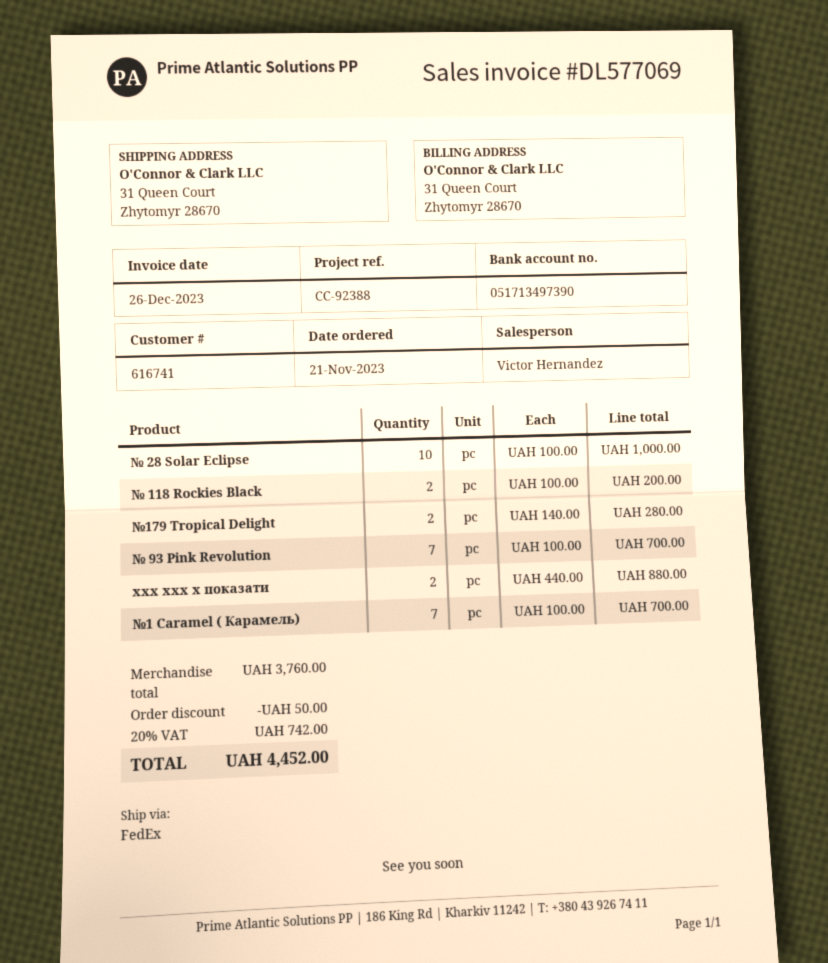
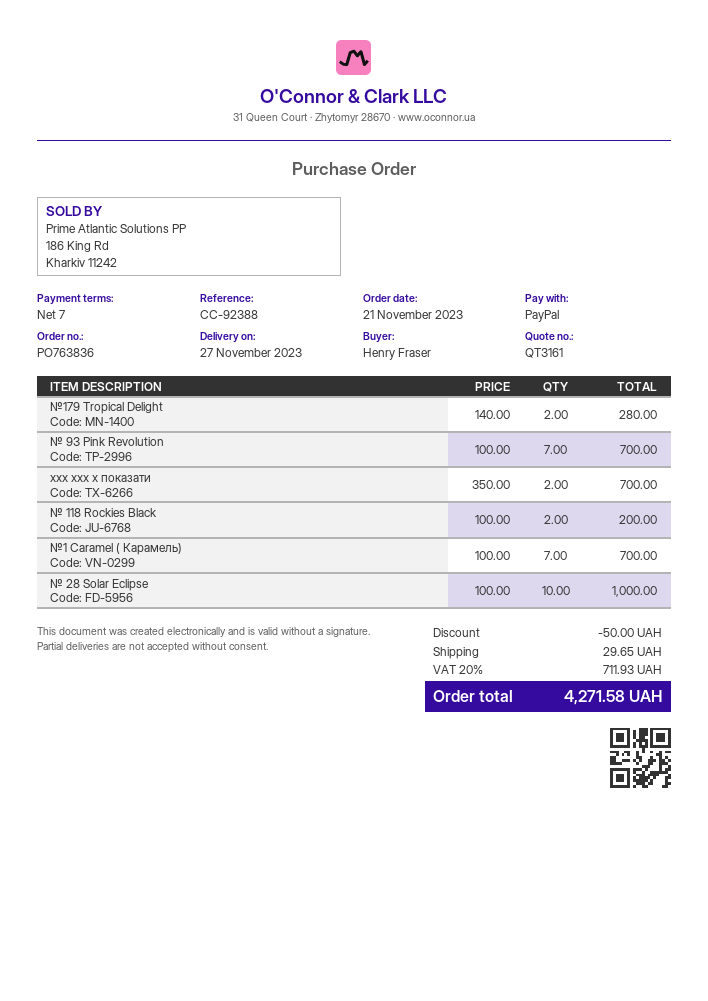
xxx xxx x показати: 2 x 440.00 = 880.00 -> 2 x 350.00 = 700.00
shipping: none -> 29.65
tax: 20% = 742.00 -> 20% = 711.93
total: 4452.00 -> 4271.58

